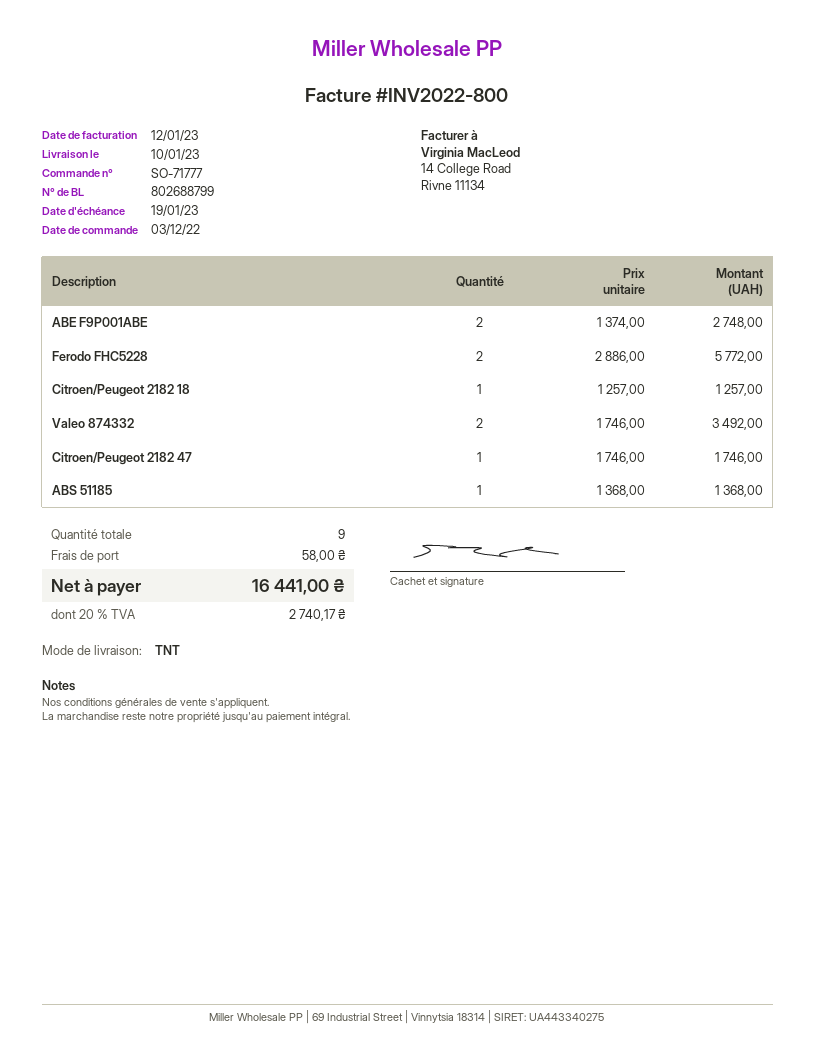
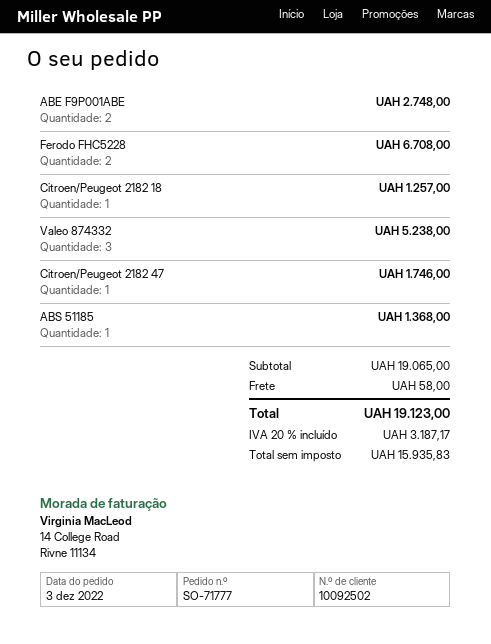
Ferodo FHC5228: 2 for 5772.00 -> 2 for 6708.00
Valeo 874332: 2 for 3492.00 -> 3 for 5238.00
tax: 20% = 2740.17 -> 20% = 3187.17
total: 16441.00 -> 19123.00

